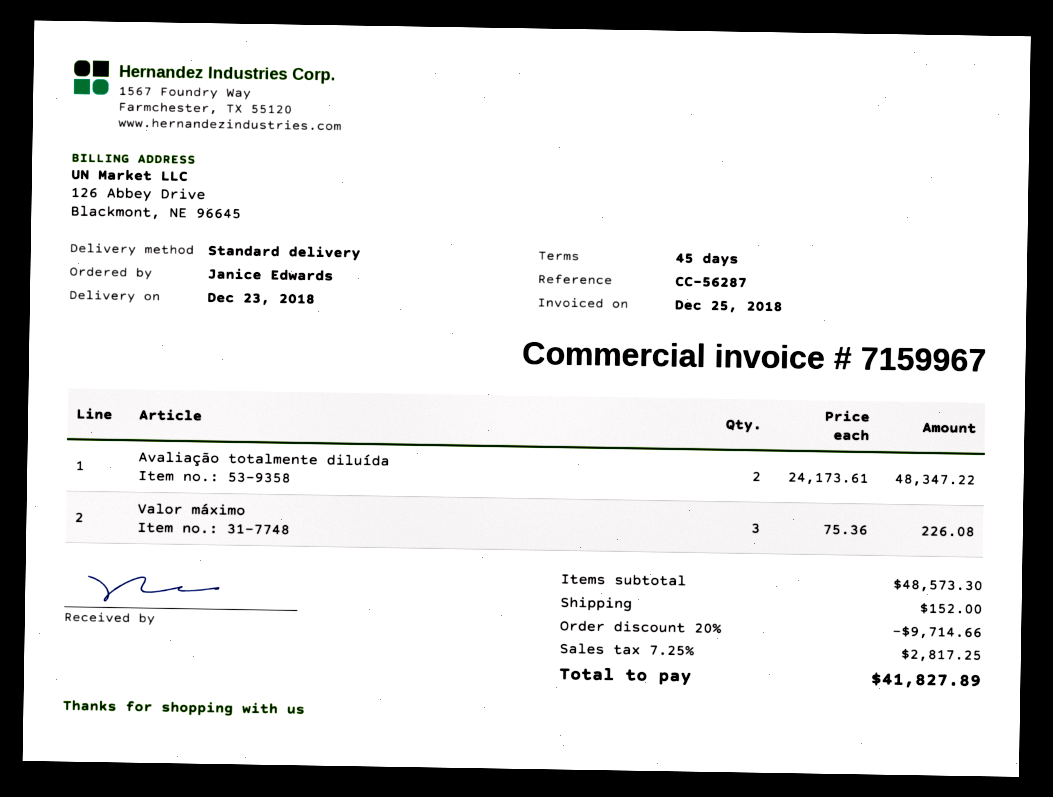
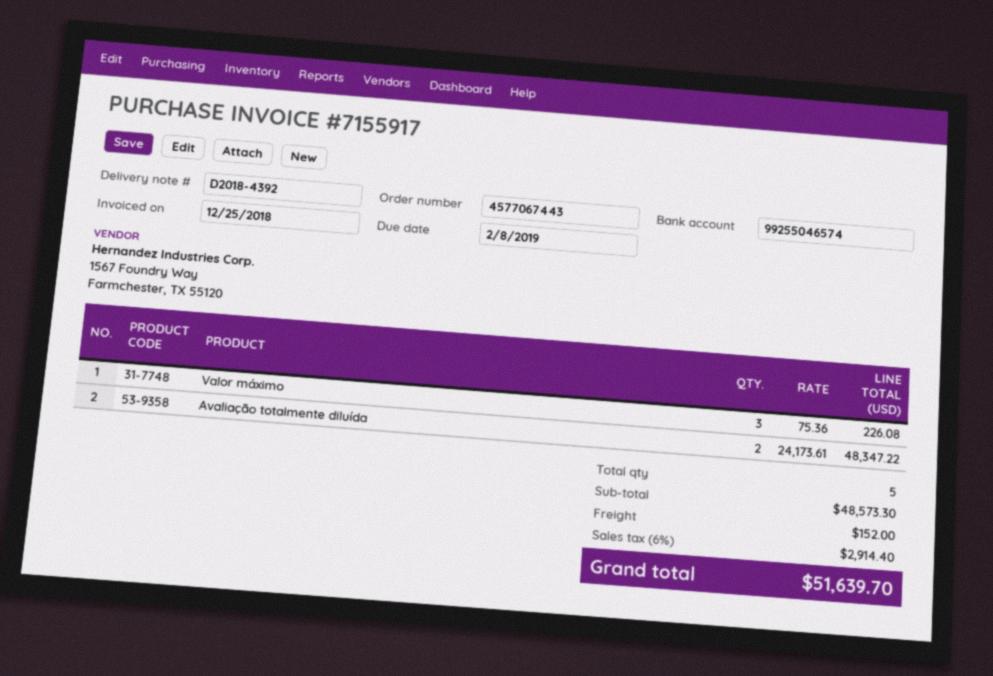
invoice number: 7159967 -> 7155917
discount: 20% = 9714.66 -> none
tax: 7.25% = 2817.25 -> 6% = 2914.40
total: 41827.89 -> 51639.70

